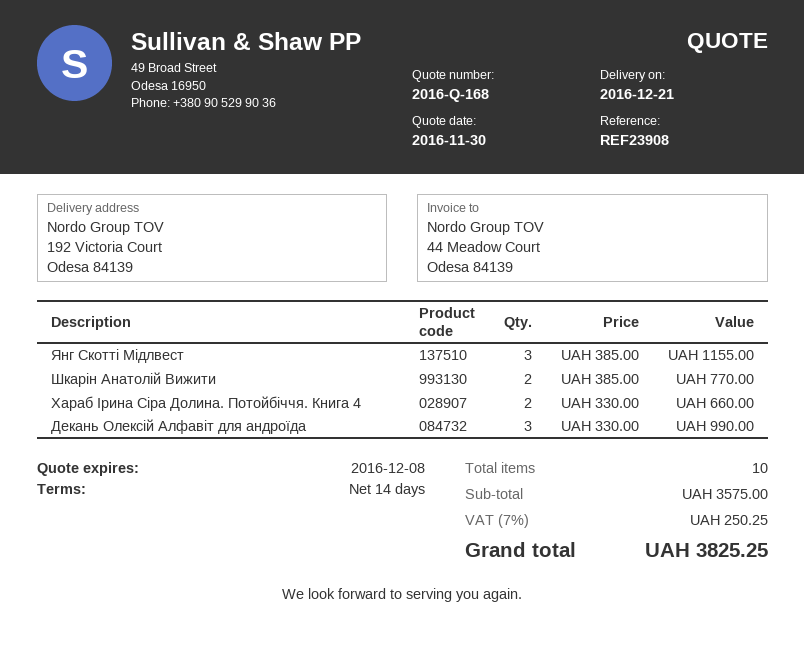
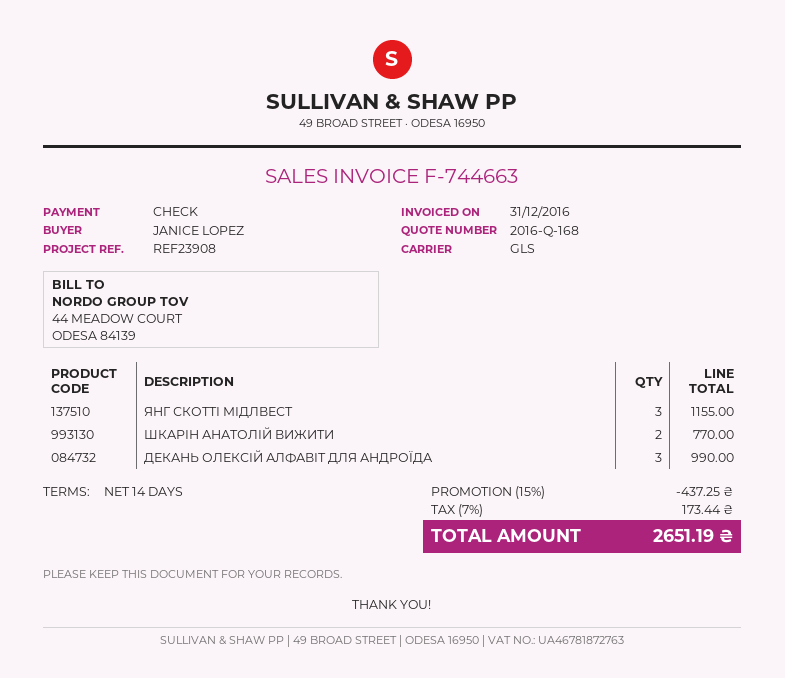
Хараб Ірина Сіра Долина. Потойбіччя. Книга 4: 2 for 660.00 -> none
discount: none -> 15% = 437.25
tax: 7% = 250.25 -> 7% = 173.44
total: 3825.25 -> 2651.19

